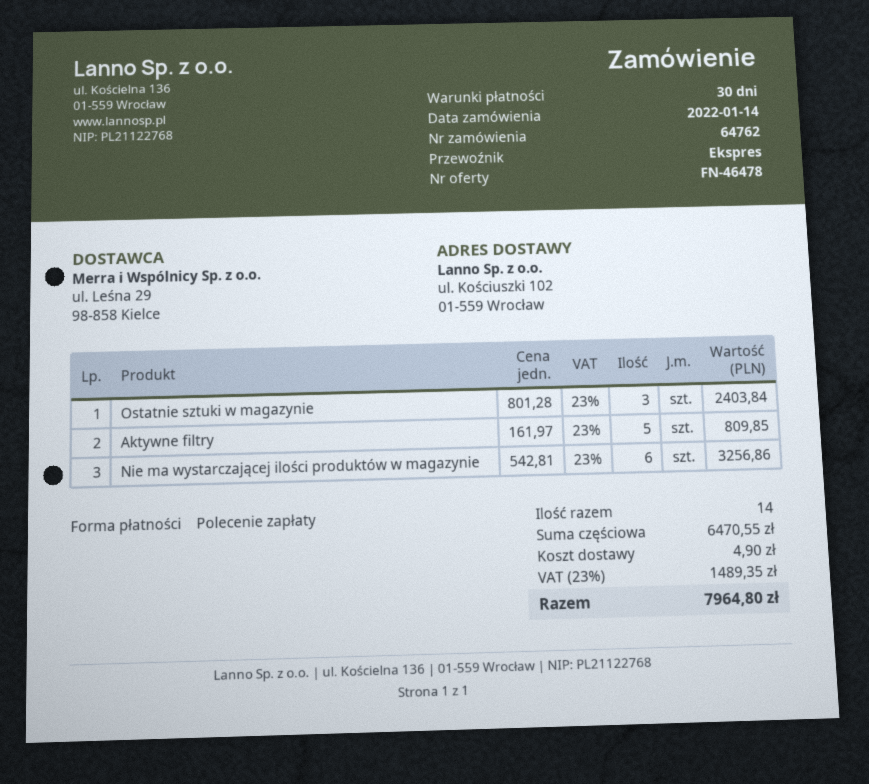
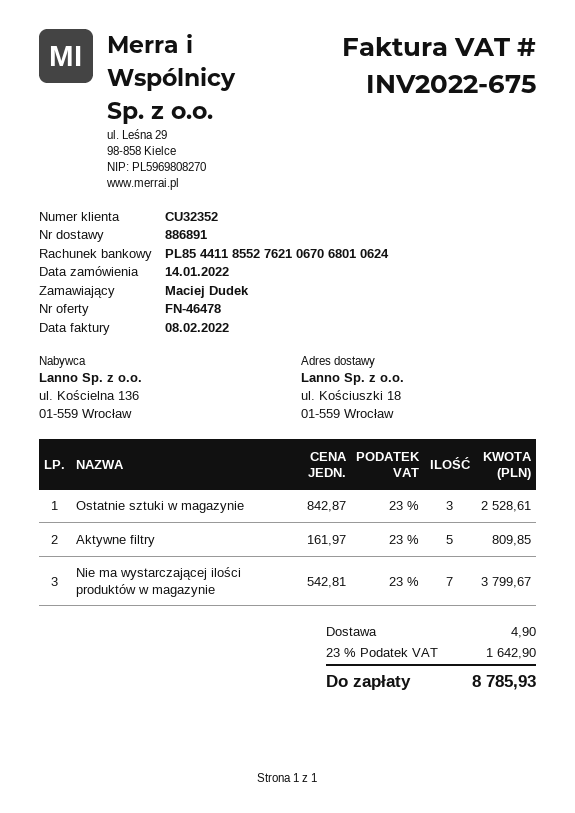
ship to: ul. Kościuszki 102, 01-559 Wrocław -> ul. Kościuszki 18, 01-559 Wrocław
Ostatnie sztuki w magazynie: 3 x 801.28 = 2403.84 -> 3 x 842.87 = 2528.61
Nie ma wystarczającej ilości produktów w magazynie: 6 x 542.81 = 3256.86 -> 7 x 542.81 = 3799.67
tax: 23% = 1489.35 -> 23% = 1642.90
total: 7964.80 -> 8785.93

